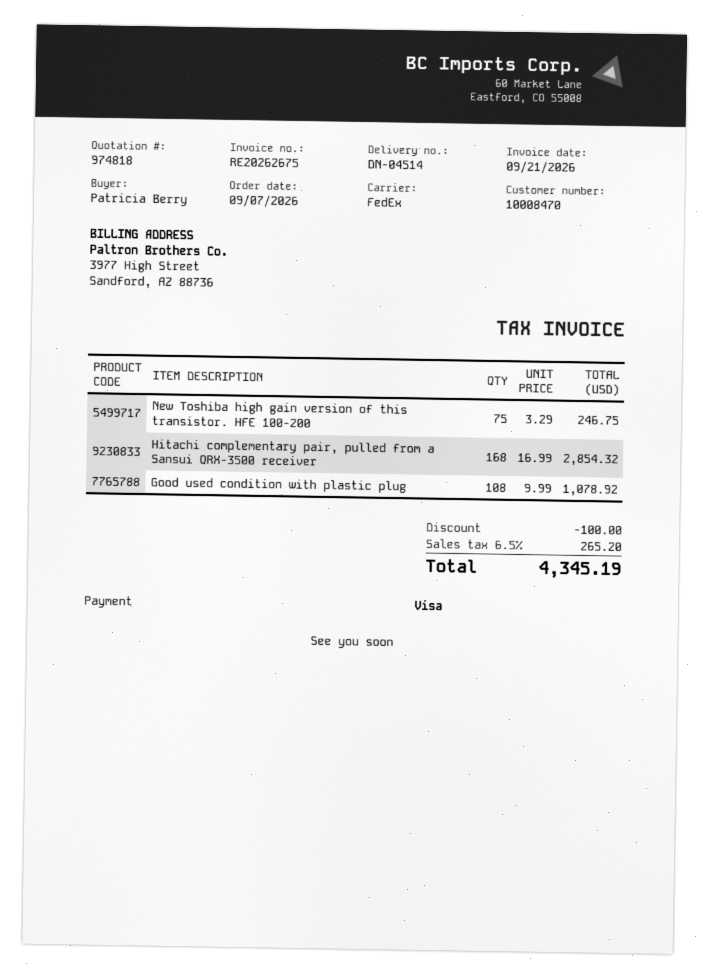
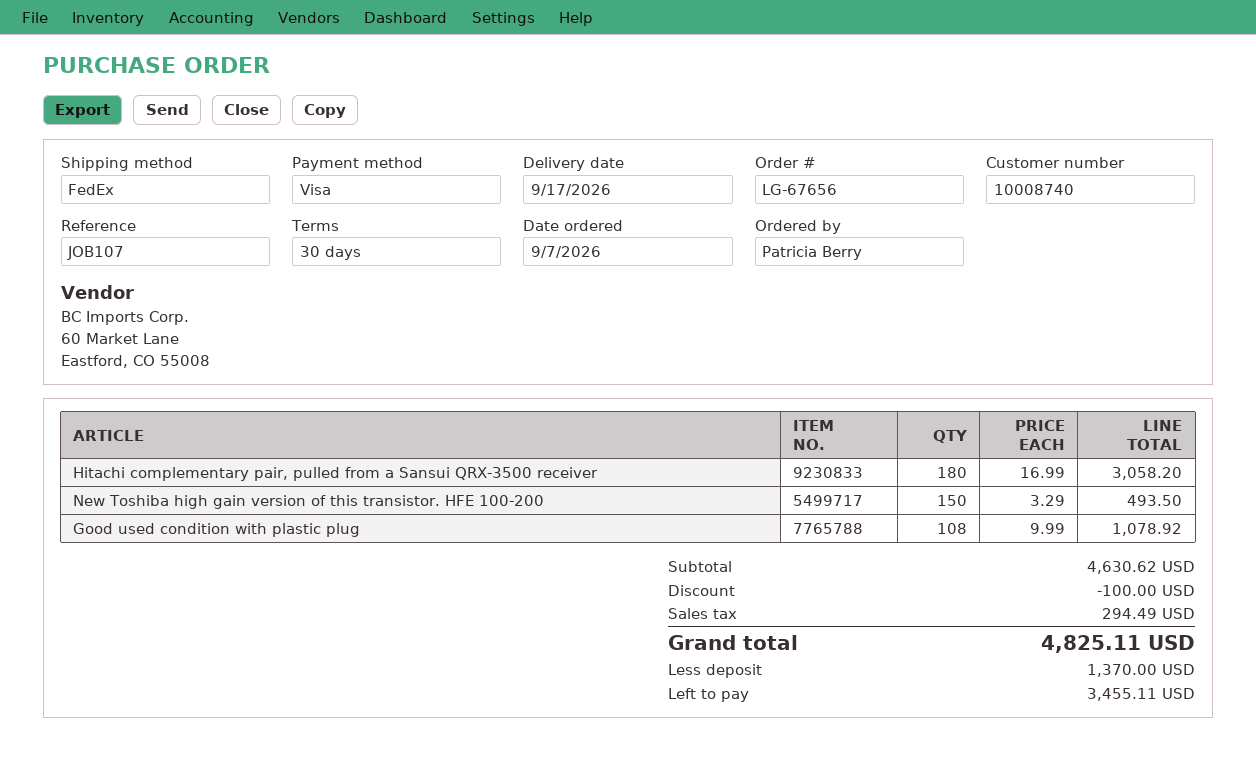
customer number: 10008470 -> 10008740
New Toshiba high gain version of this transistor. HFE 100-200: 75 x 3.29 = 246.75 -> 150 x 3.29 = 493.50
Hitachi complementary pair, pulled from a Sansui QRX-3500 receiver: 168 x 16.99 = 2854.32 -> 180 x 16.99 = 3058.20
tax: 265.20 -> 294.49
total: 4345.19 -> 4825.11

